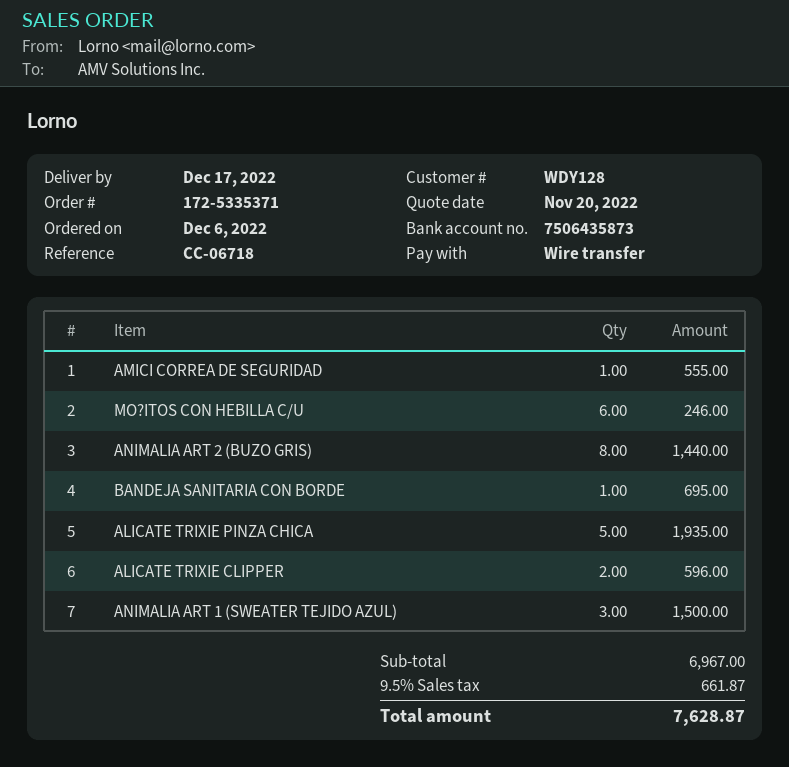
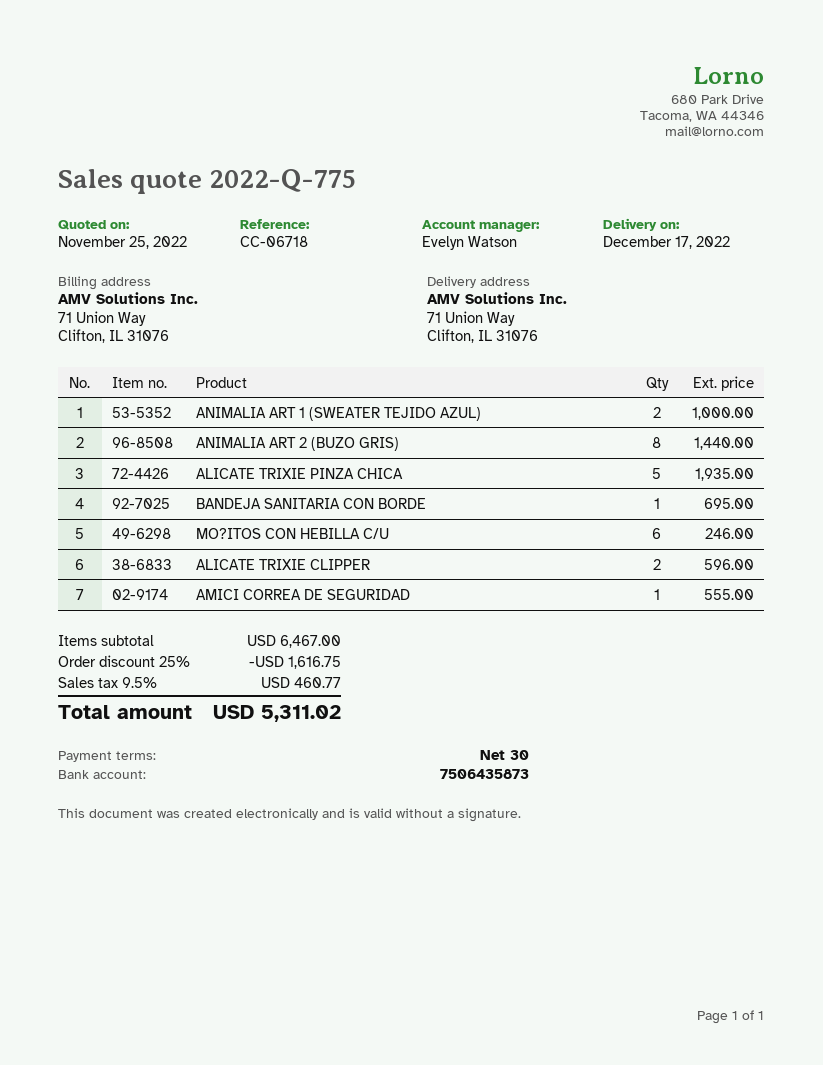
quote date: 2022-11-20 -> 2022-11-25
ANIMALIA ART 1 (SWEATER TEJIDO AZUL): 3 for 1500.00 -> 2 for 1000.00
subtotal: 6967.00 -> 6467.00
discount: none -> 25% = 1616.75
tax: 9.5% = 661.87 -> 9.5% = 460.77
total: 7628.87 -> 5311.02

